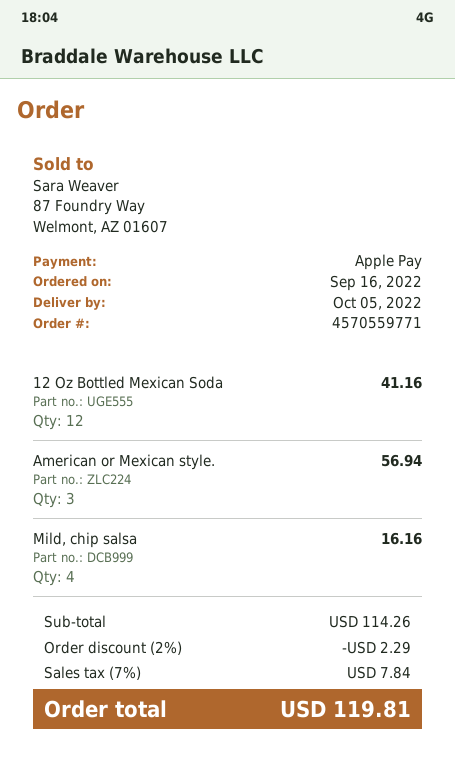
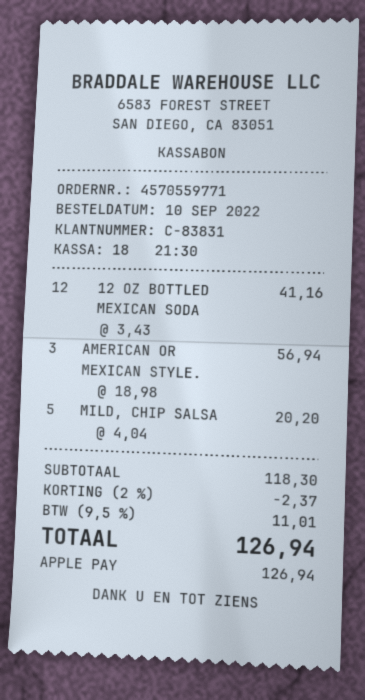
order date: 2022-09-16 -> 2022-09-10
Mild, chip salsa: 4 for 16.16 -> 5 for 20.20
subtotal: 114.26 -> 118.30
discount: 2% = 2.29 -> 2% = 2.37
tax: 7% = 7.84 -> 9.5% = 11.01
total: 119.81 -> 126.94

